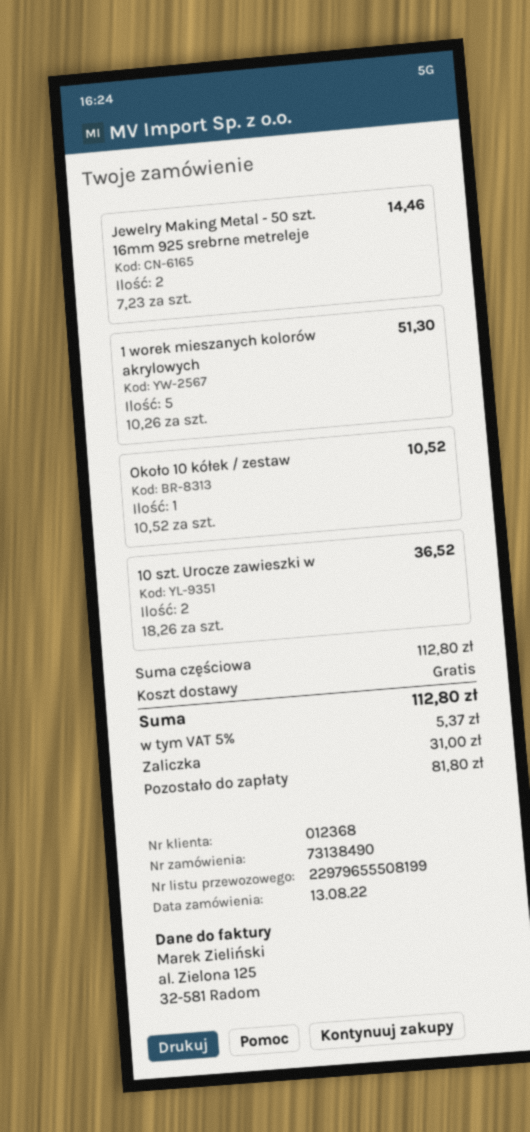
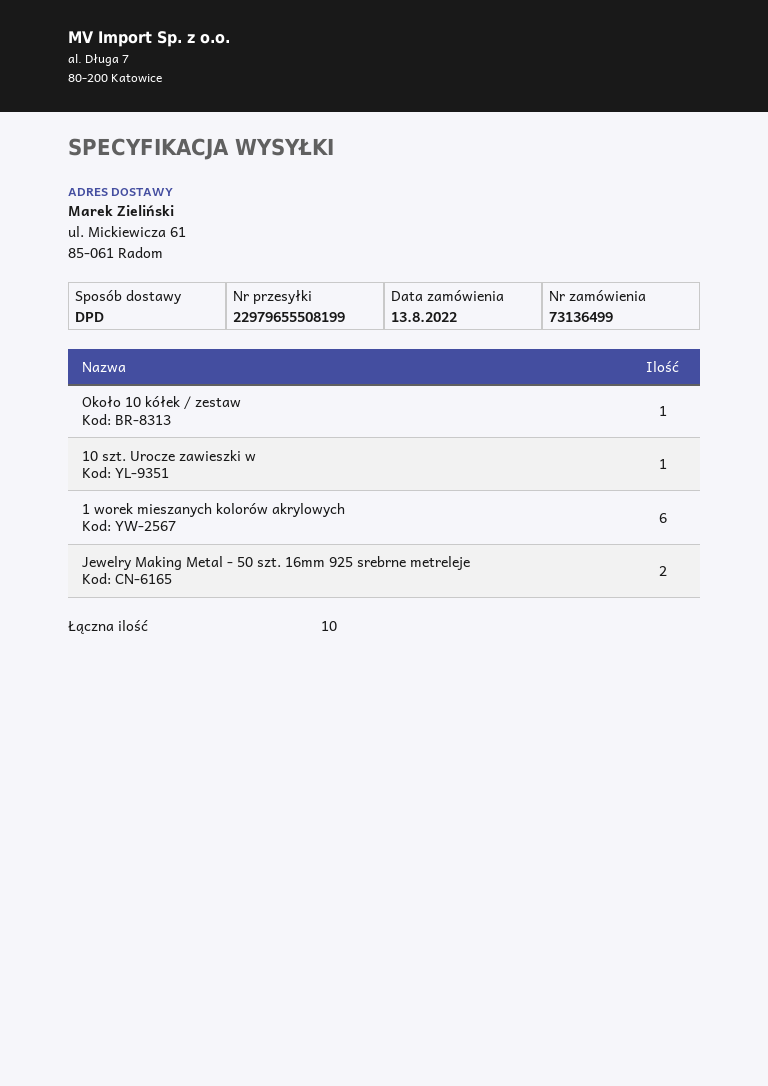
order number: 73138490 -> 73136499
1 worek mieszanych kolorów akrylowych: 5 -> 6
10 szt. Urocze zawieszki w: 2 -> 1

